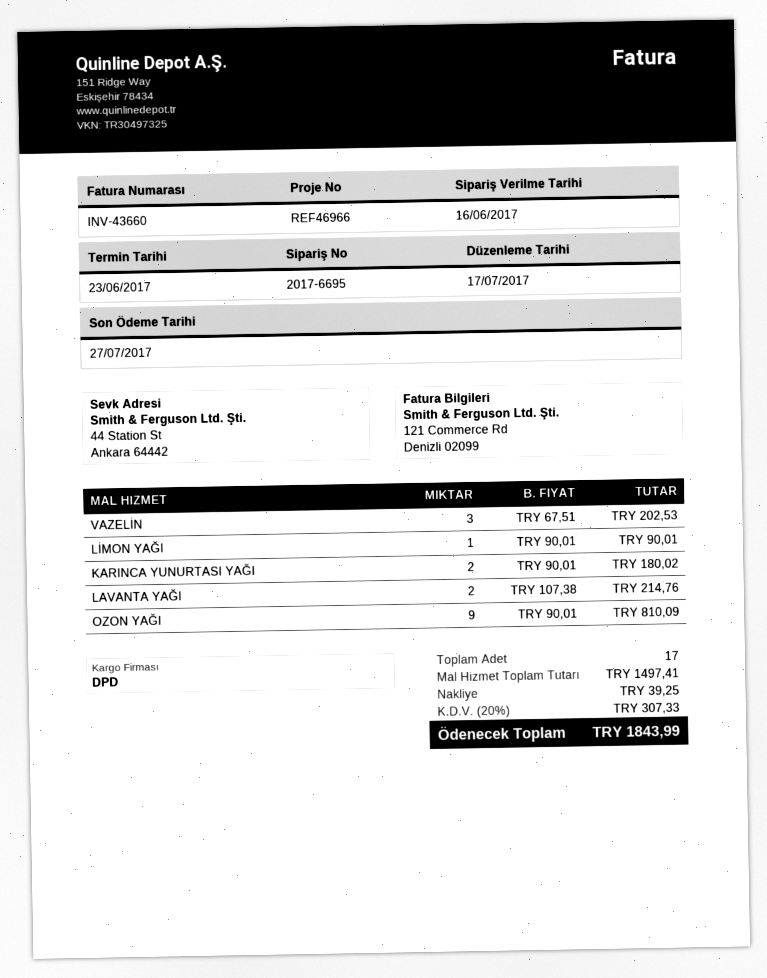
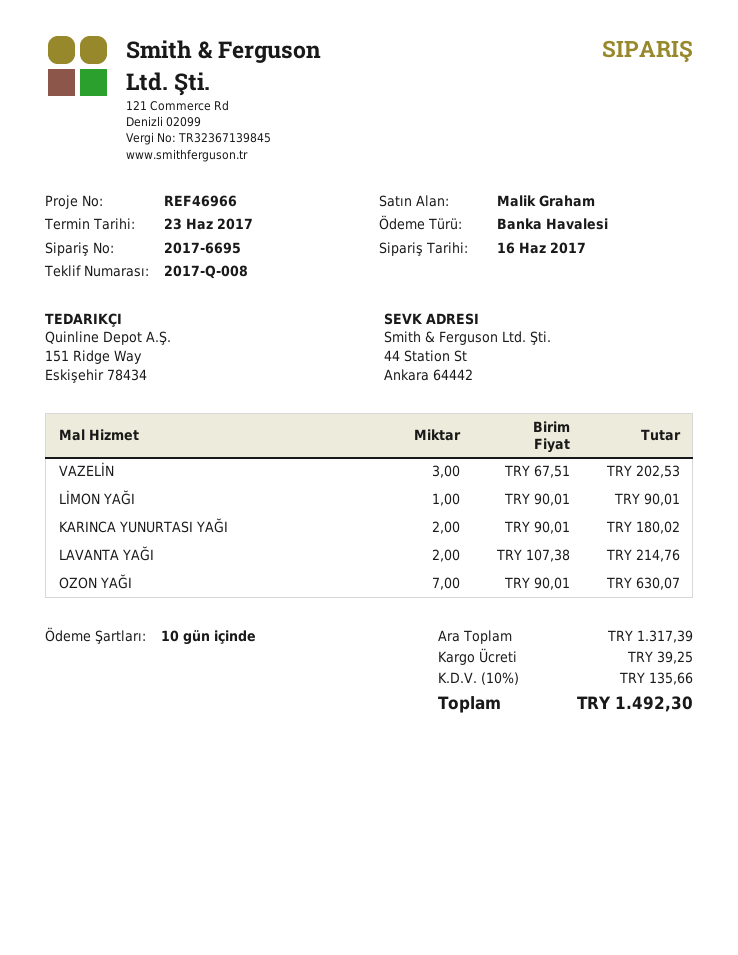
OZON YAĞI: 9 x 90.01 = 810.09 -> 7 x 90.01 = 630.07
subtotal: 1497.41 -> 1317.39
tax: 20% = 307.33 -> 10% = 135.66
total: 1843.99 -> 1492.30

